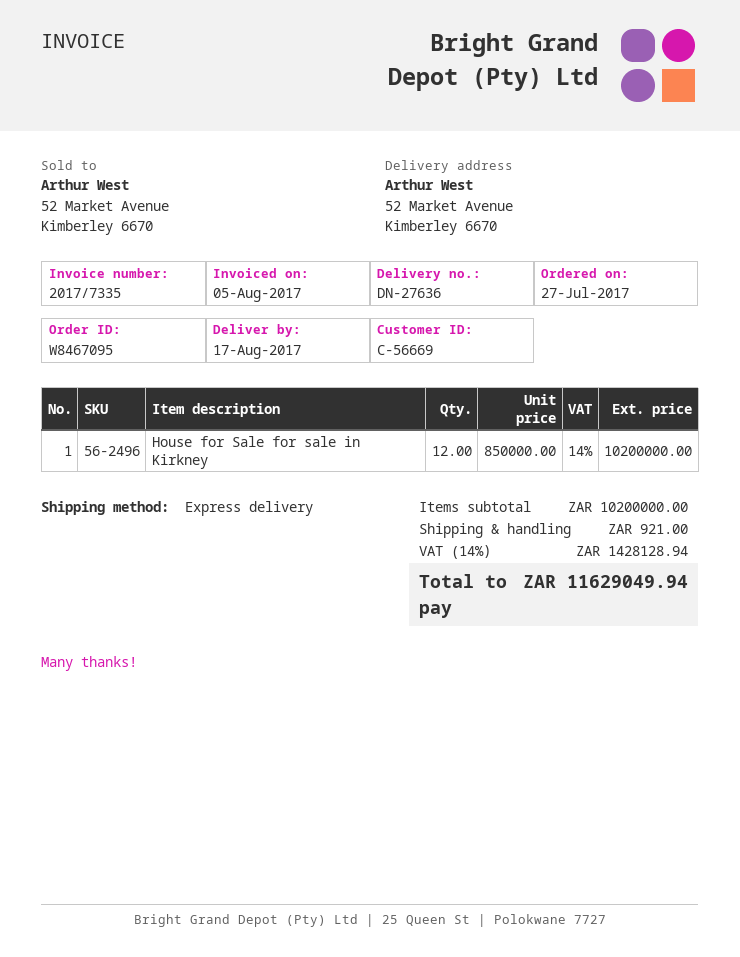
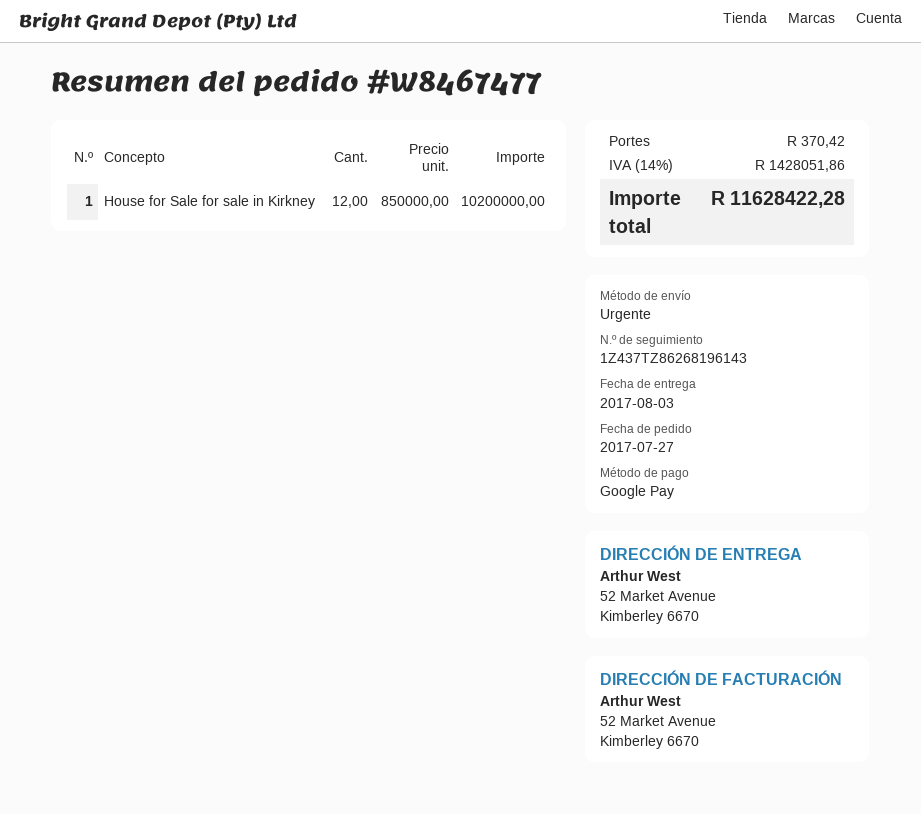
order number: W8467095 -> W8467477
delivery date: 2017-08-17 -> 2017-08-03
shipping: 921.00 -> 370.42
tax: 14% = 1428128.94 -> 14% = 1428051.86
total: 11629049.94 -> 11628422.28

